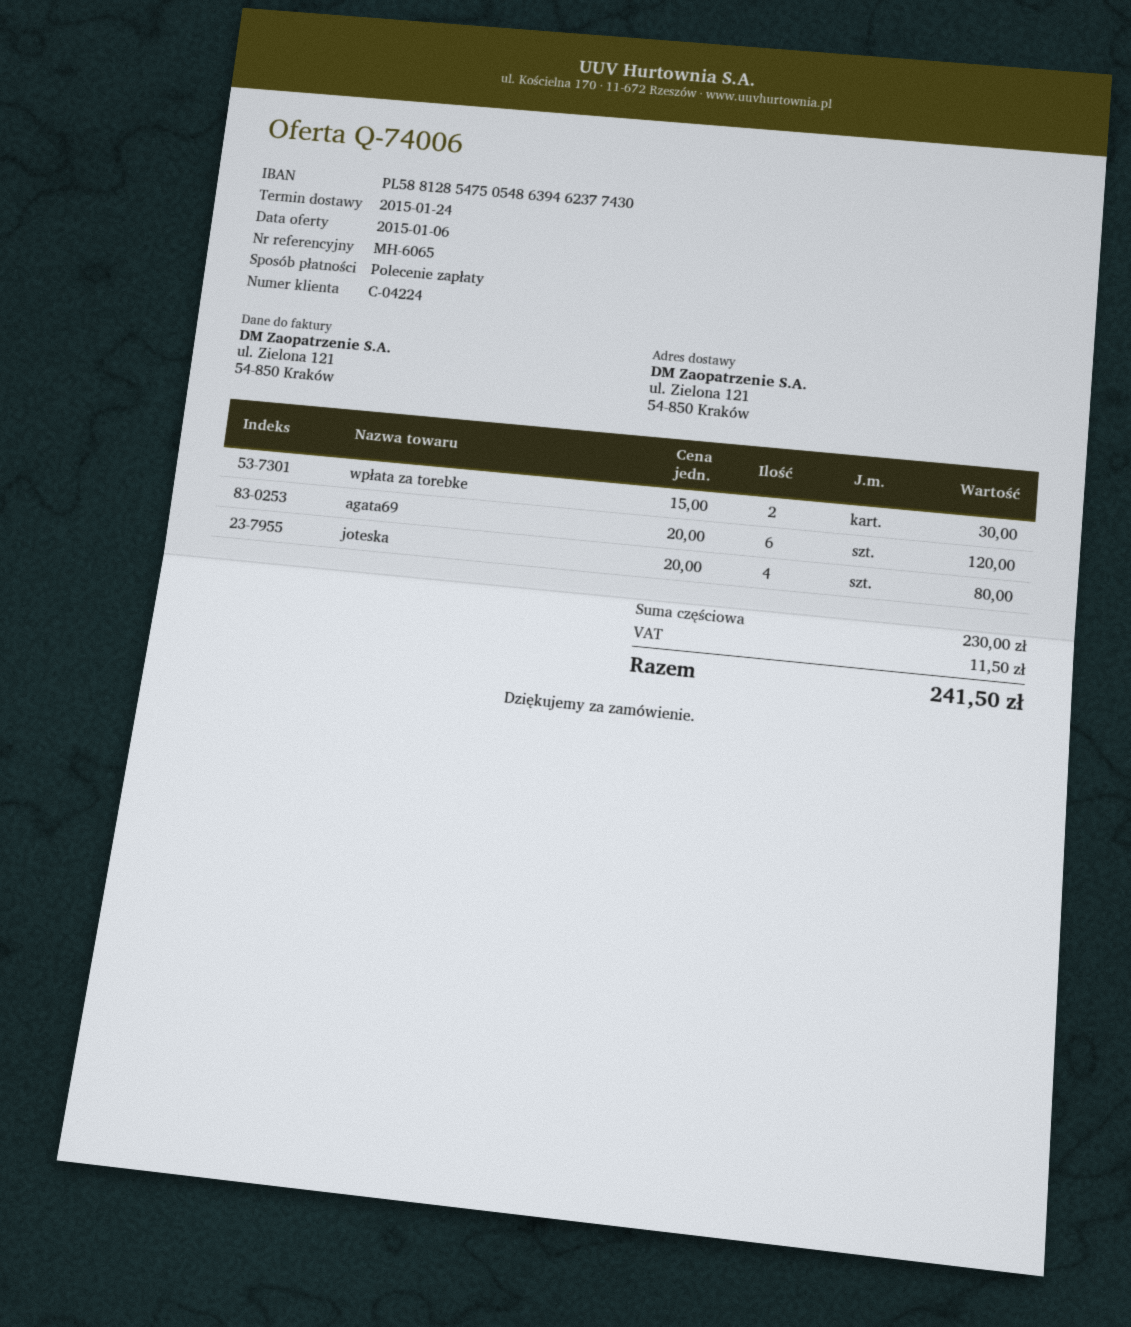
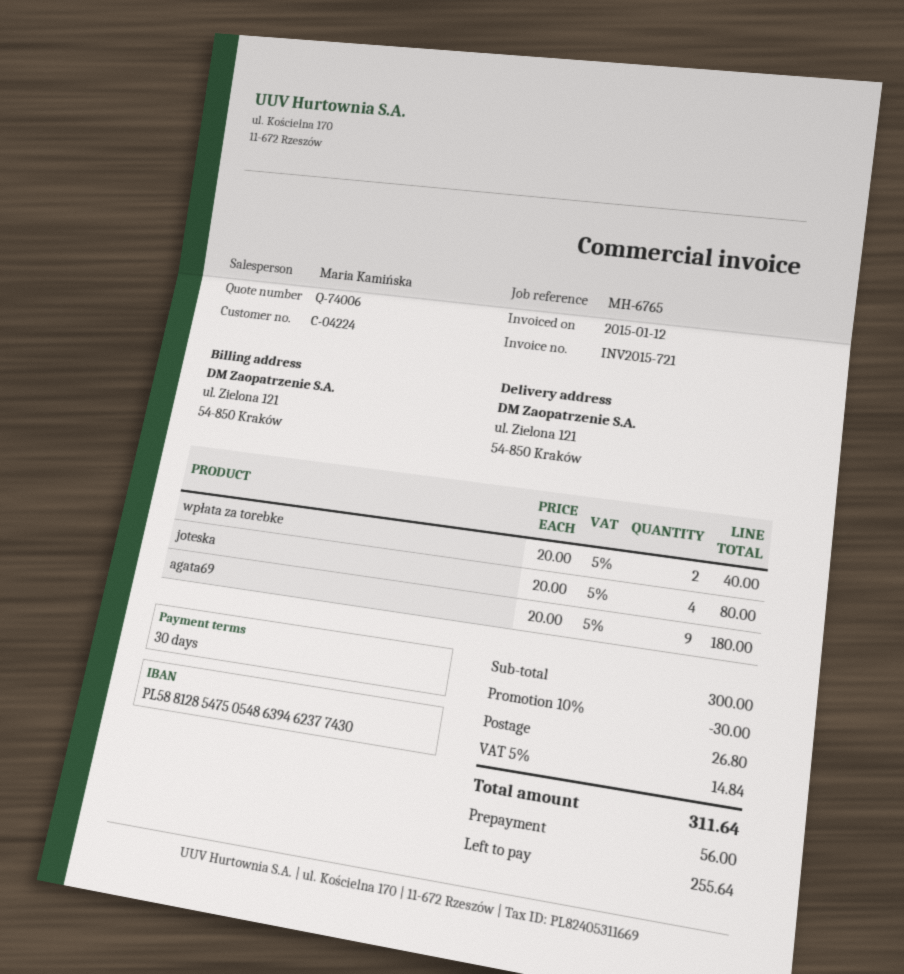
reference: MH-6065 -> MH-6765
wpłata za torebke: 2 x 15.00 = 30.00 -> 2 x 20.00 = 40.00
agata69: 6 x 20.00 = 120.00 -> 9 x 20.00 = 180.00
subtotal: 230.00 -> 300.00
discount: none -> 10% = 30.00
shipping: none -> 26.80
tax: 11.50 -> 14.84
total: 241.50 -> 311.64

